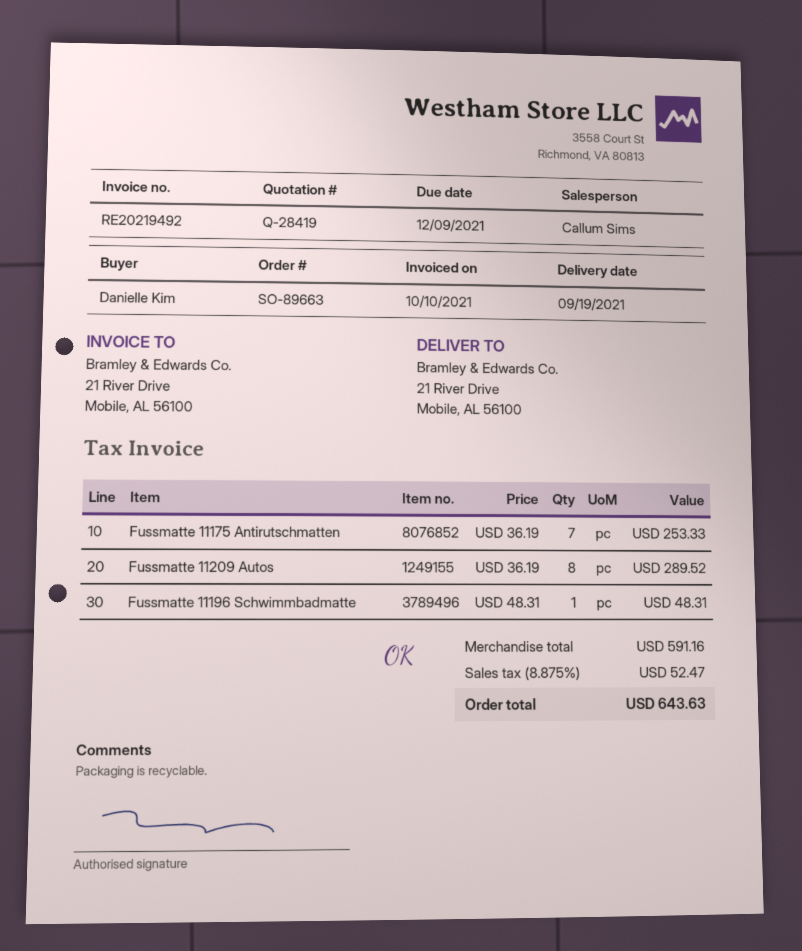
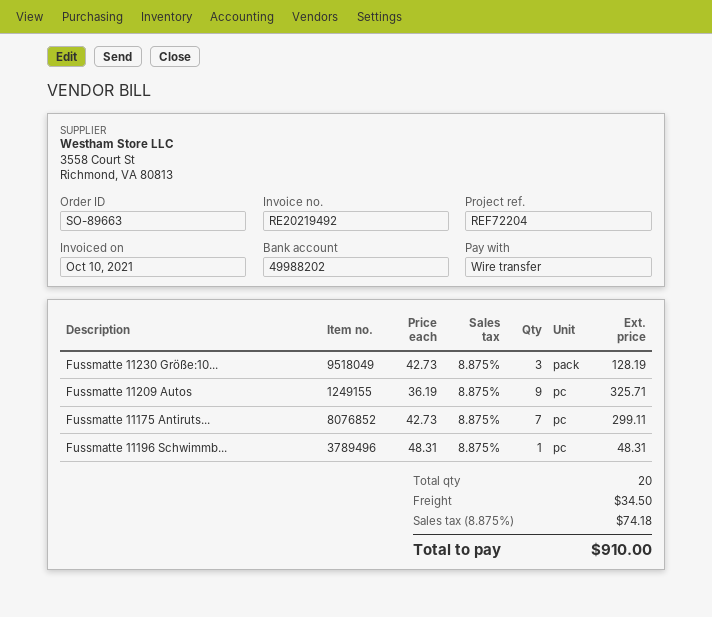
Fussmatte 11175 Antirutschmatten: 7 x 36.19 = 253.33 -> 7 x 42.73 = 299.11
Fussmatte 11209 Autos: 8 x 36.19 = 289.52 -> 9 x 36.19 = 325.71
Fussmatte 11230 Größe:10...: none -> 3 x 42.73 = 128.19
shipping: none -> 34.50
tax: 8.875% = 52.47 -> 8.875% = 74.18
total: 643.63 -> 910.00

